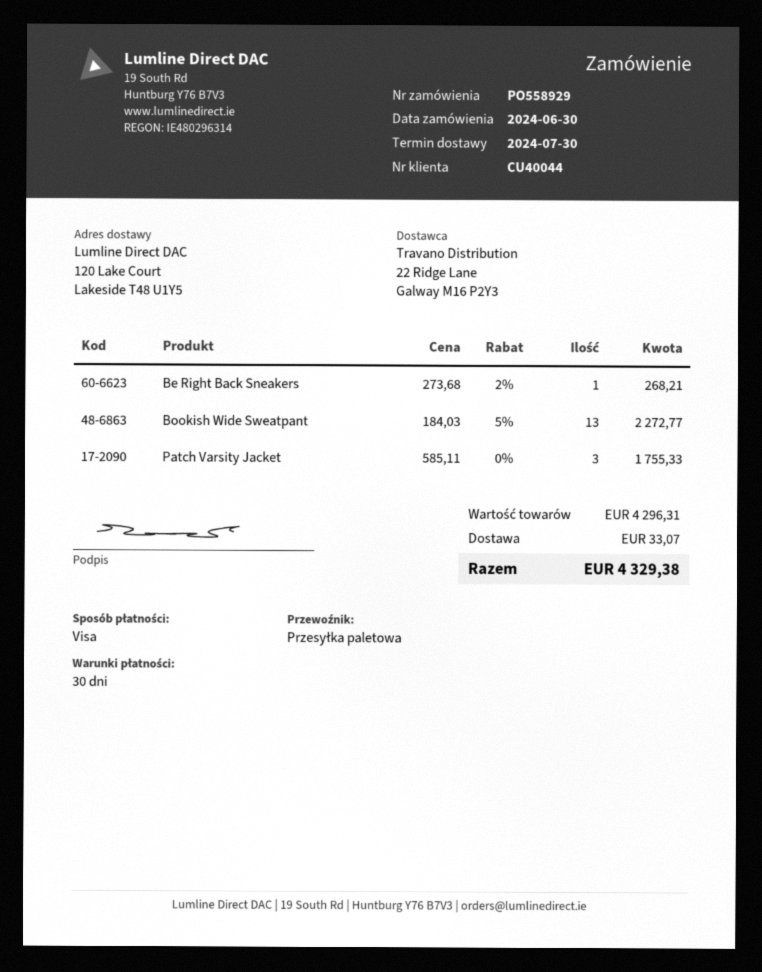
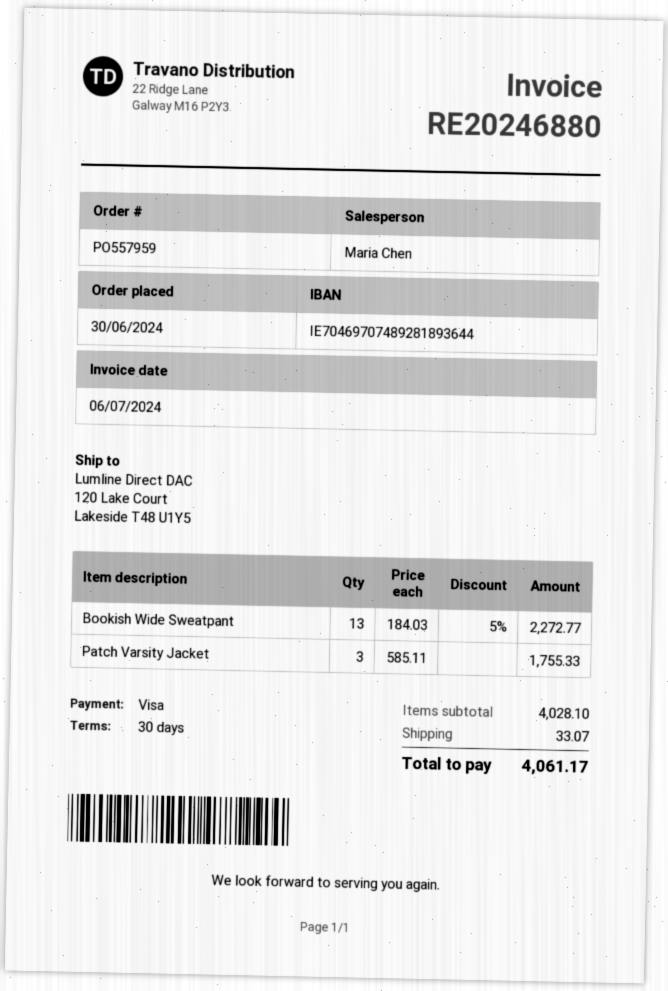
order number: PO558929 -> PO557959
Be Right Back Sneakers: 1 x 273.68 - 2% = 268.21 -> none
subtotal: 4296.31 -> 4028.10
total: 4329.38 -> 4061.17

